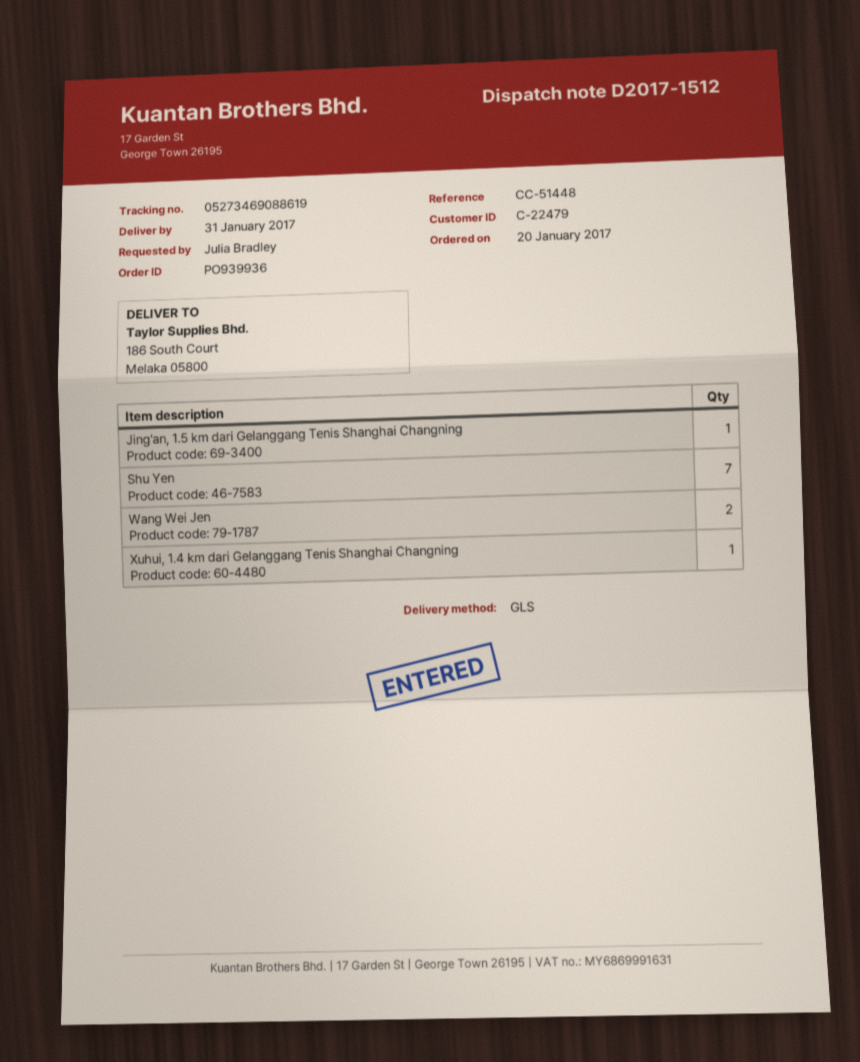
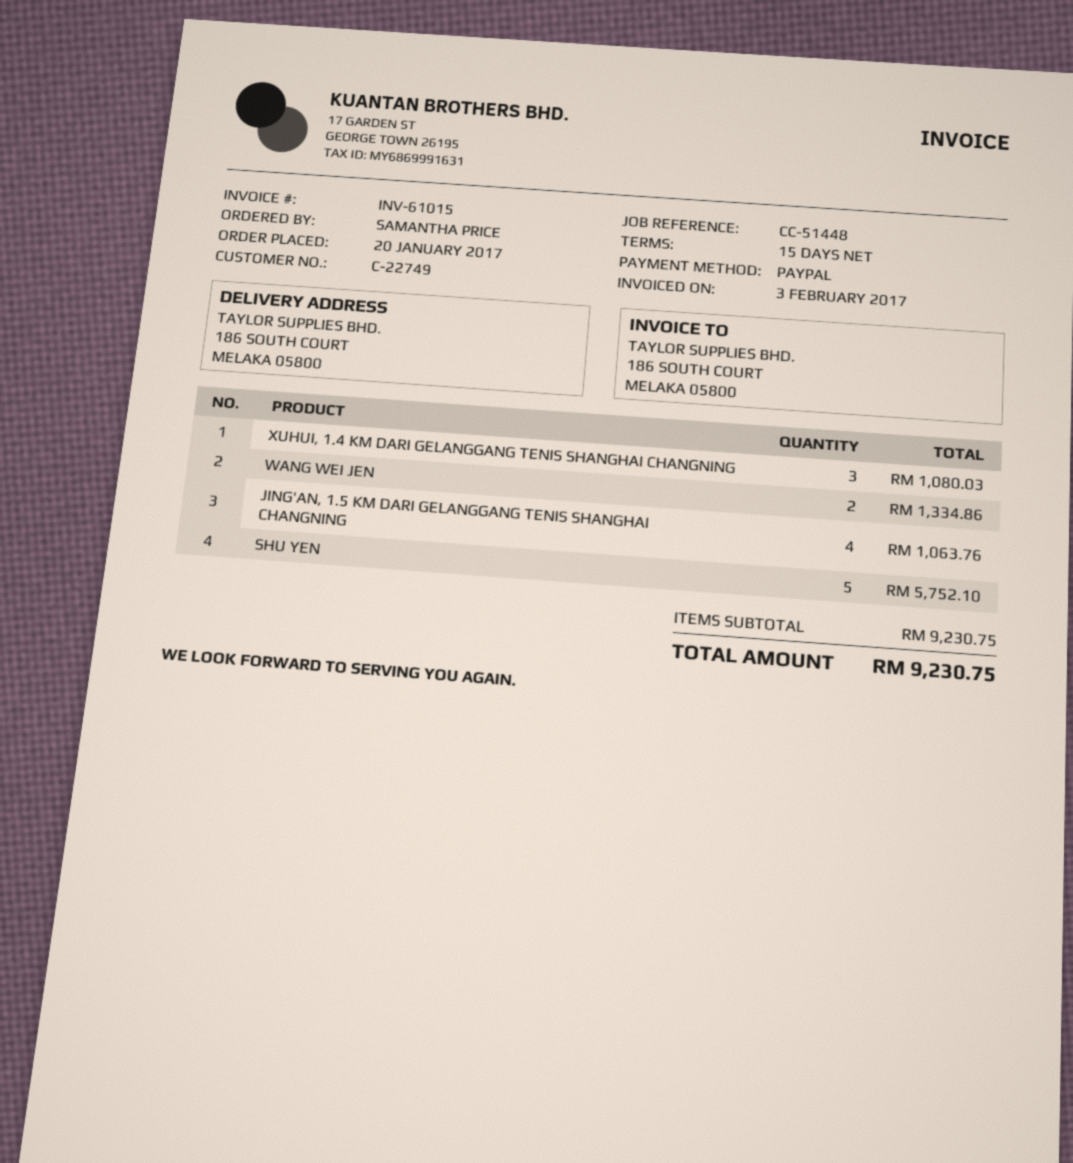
customer number: C-22479 -> C-22749
ordered by: Julia Bradley -> SAMANTHA PRICE
Jing'an, 1.5 km dari Gelanggang Tenis Shanghai Changning: 1 -> 4
Shu Yen: 7 -> 5
Xuhui, 1.4 km dari Gelanggang Tenis Shanghai Changning: 1 -> 3

